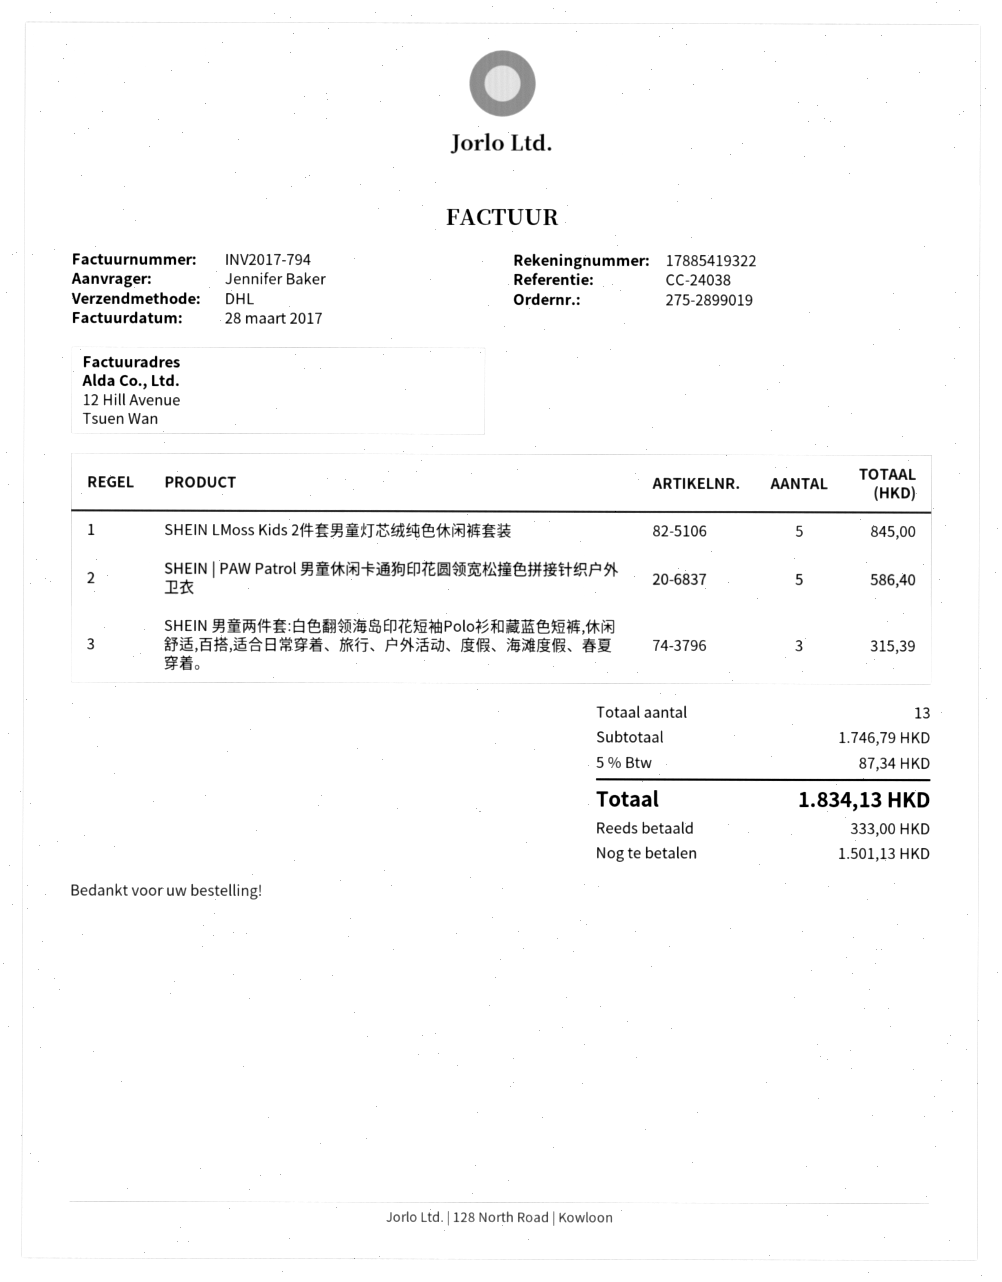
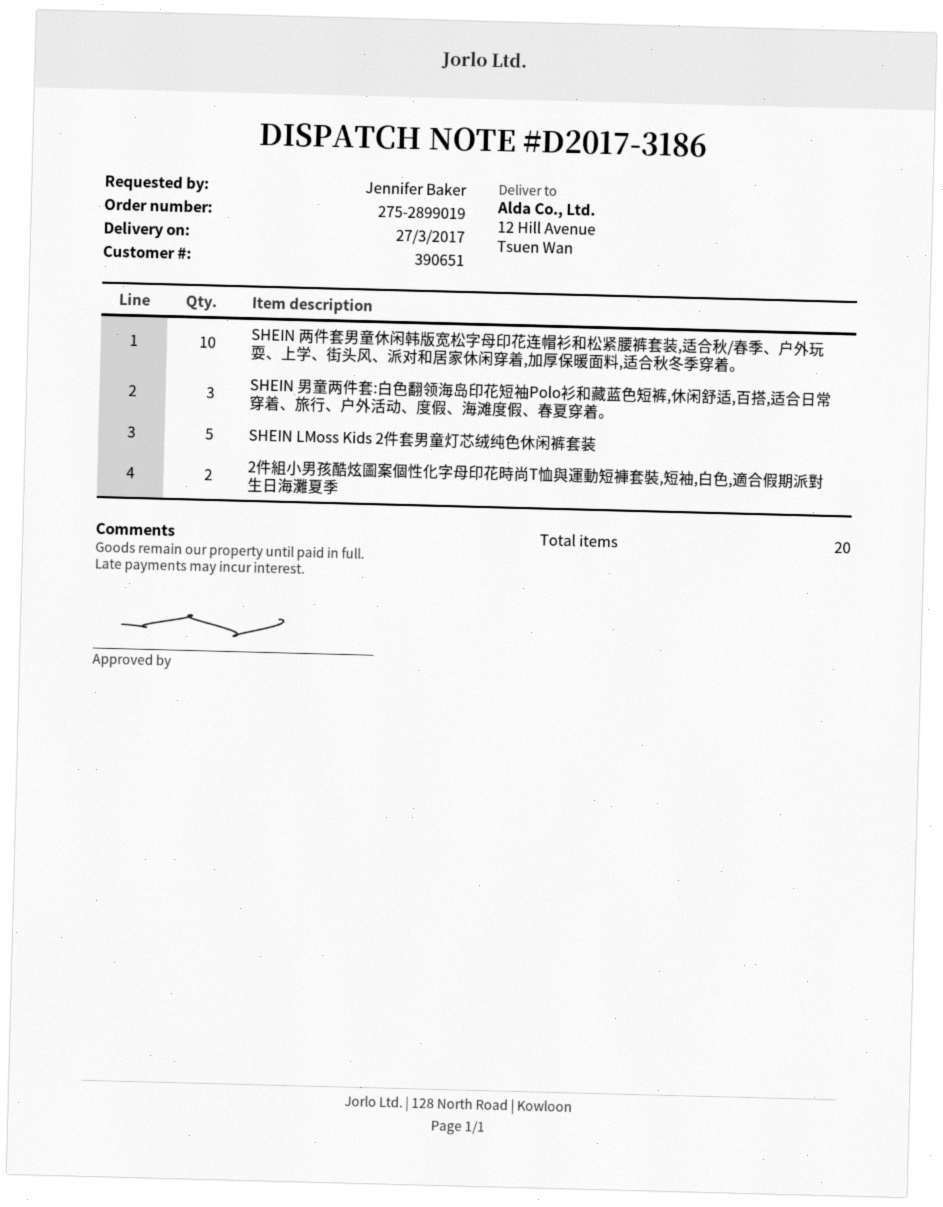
SHEIN | PAW Patrol 男童休闲卡通狗印花圆领宽松撞色拼接针织户外卫衣: 5 -> none
SHEIN 两件套男童休闲韩版宽松字母印花连帽衫和松紧腰裤套装,适合秋/春季、户外玩耍、上学、街头风、派对和居家休闲穿着,加厚保暖面料,适合秋冬季穿着。: none -> 10
2件組小男孩酷炫圖案個性化字母印花時尚T恤與運動短褲套裝,短袖,白色,適合假期派對生日海灘夏季: none -> 2
total quantity: 13 -> 20

